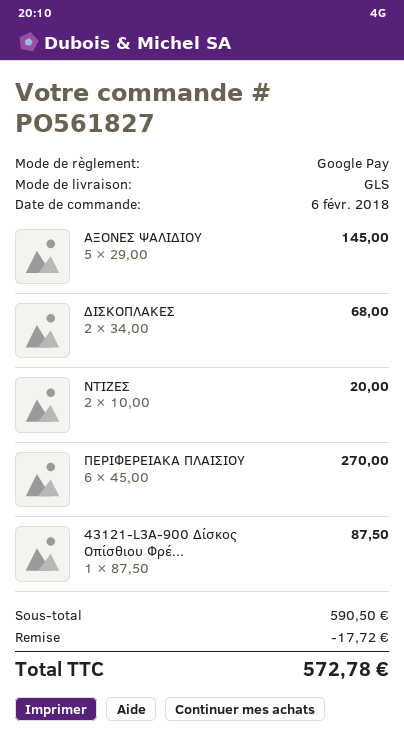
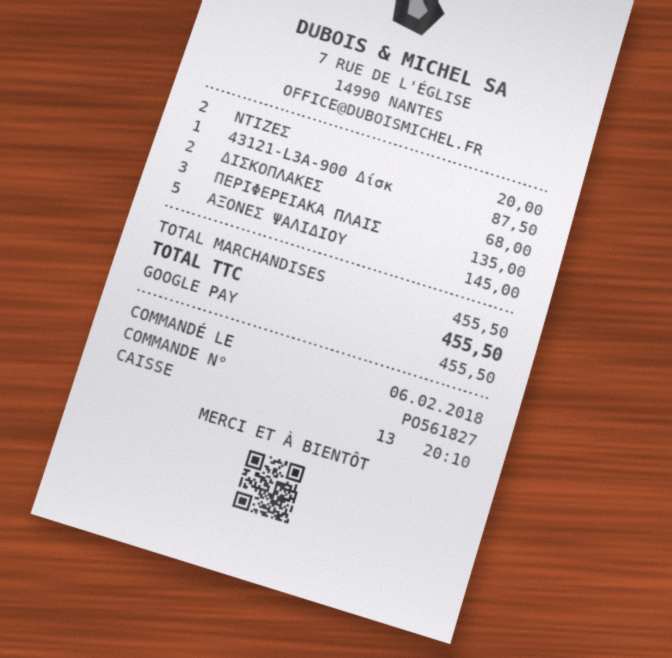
ΠΕΡΙΦΕΡΕΙΑΚΑ ΠΛΑΙΣΙΟΥ: 6 for 270.00 -> 3 for 135.00
subtotal: 590.50 -> 455.50
discount: 17.72 -> none
total: 572.78 -> 455.50

